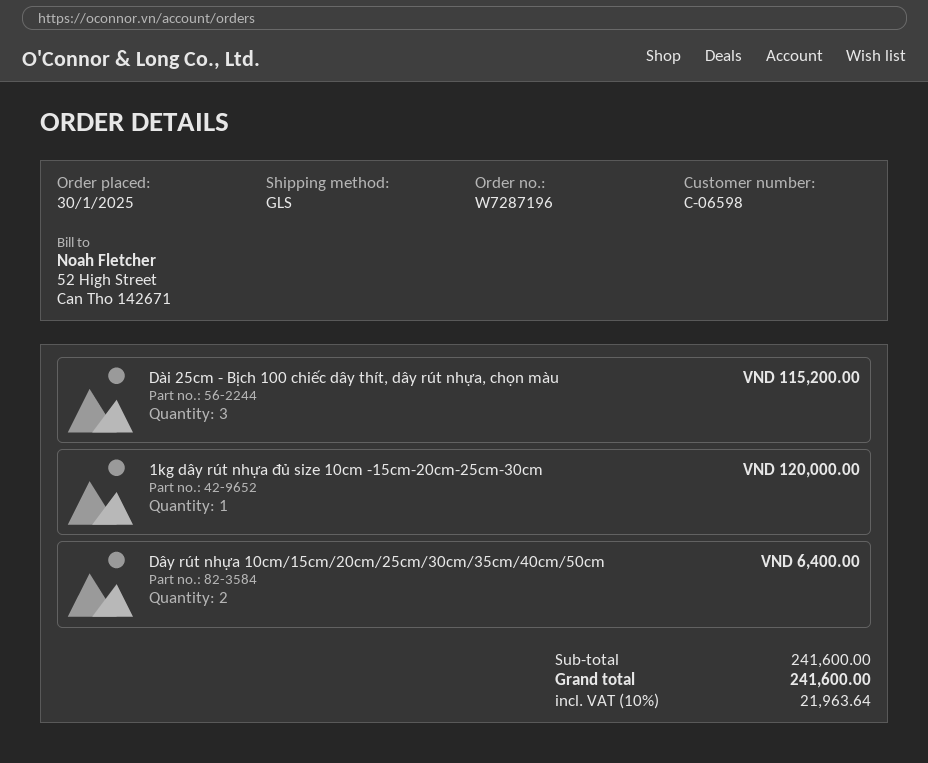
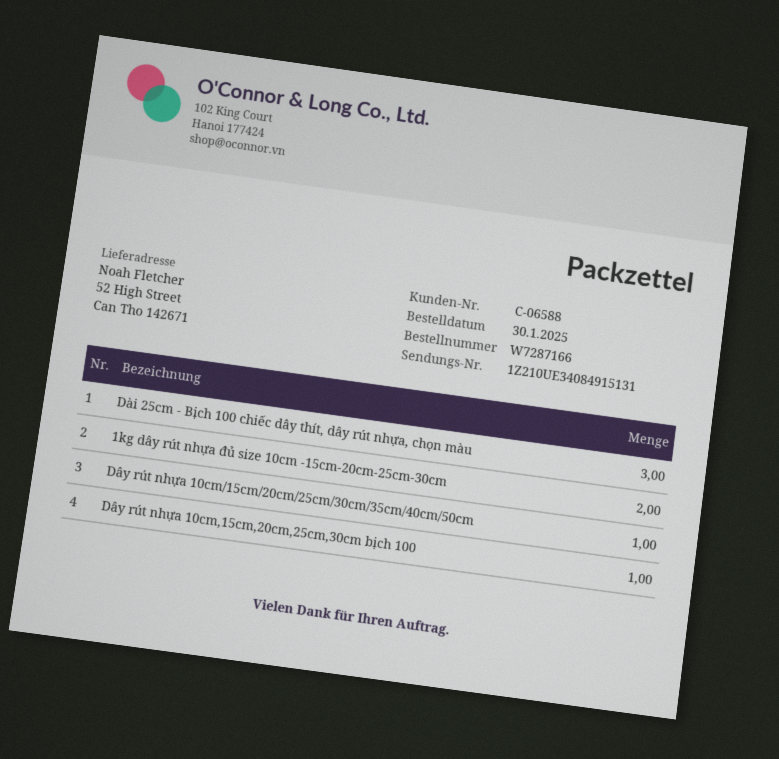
order number: W7287196 -> W7287166
customer number: C-06598 -> C-06588
1kg dây rút nhựa đủ size 10cm -15cm-20cm-25cm-30cm: 1 -> 2
Dây rút nhựa 10cm/15cm/20cm/25cm/30cm/35cm/40cm/50cm: 2 -> 1
Dây rút nhựa 10cm,15cm,20cm,25cm,30cm bịch 100: none -> 1

